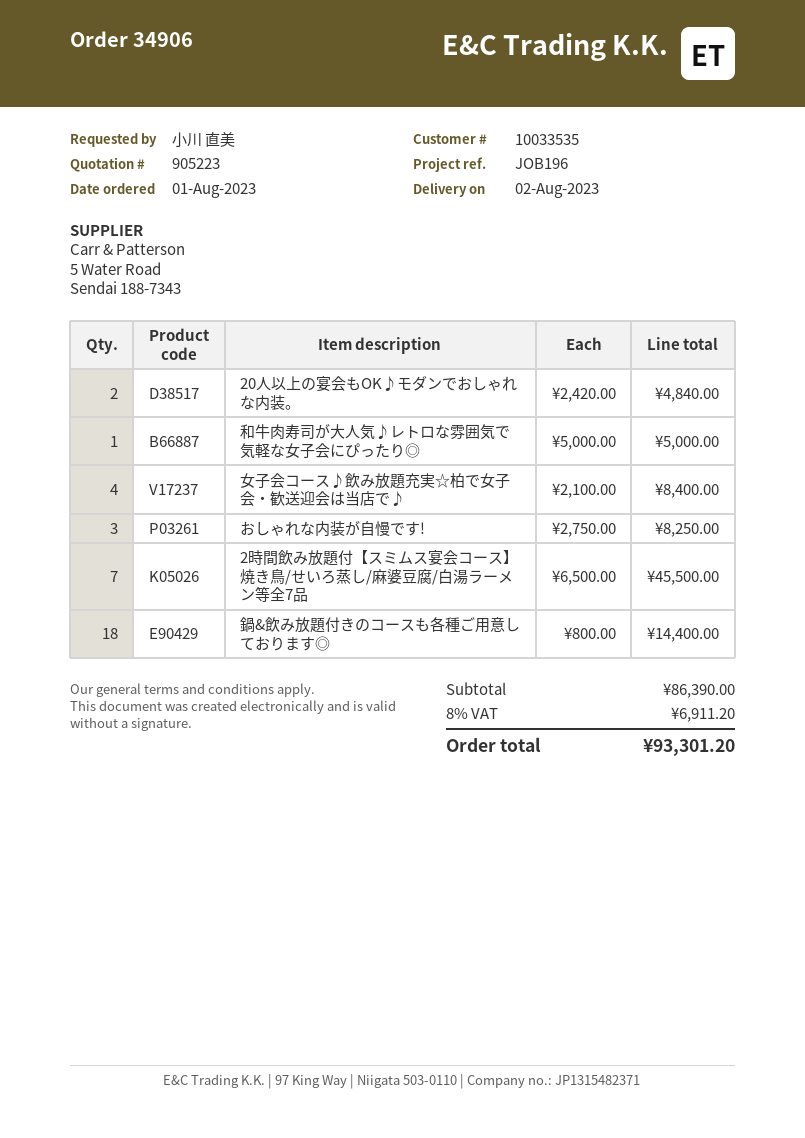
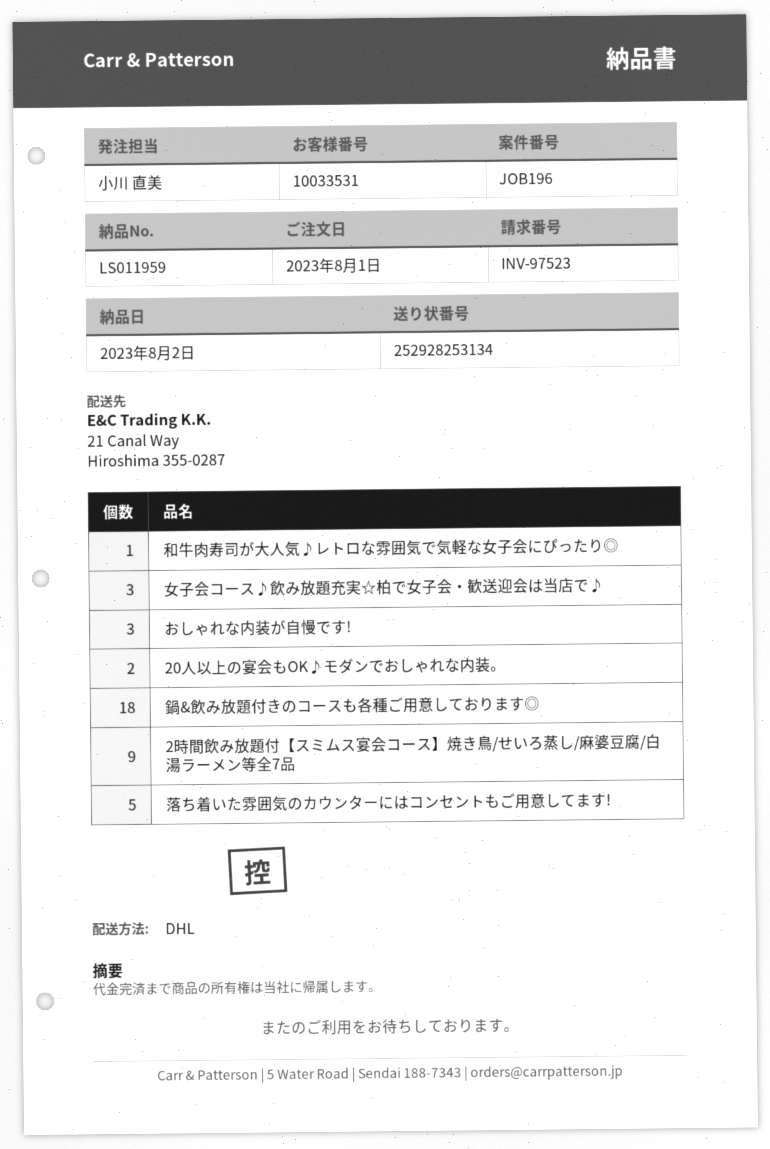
customer number: 10033535 -> 10033531
女子会コース♪飲み放題充実☆柏で女子会・歓送迎会は当店で♪: 4 -> 3
2時間飲み放題付【スミムス宴会コース】焼き鳥/せいろ蒸し/麻婆豆腐/白湯ラーメン等全7品: 7 -> 9
落ち着いた雰囲気のカウンターにはコンセントもご用意してます!: none -> 5

